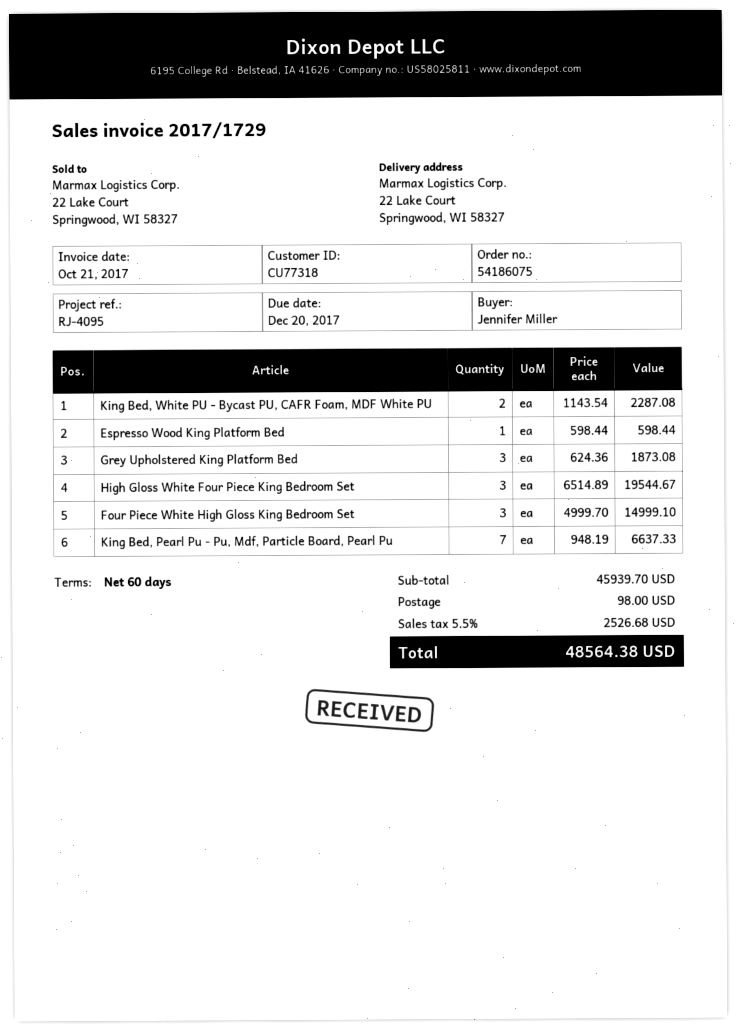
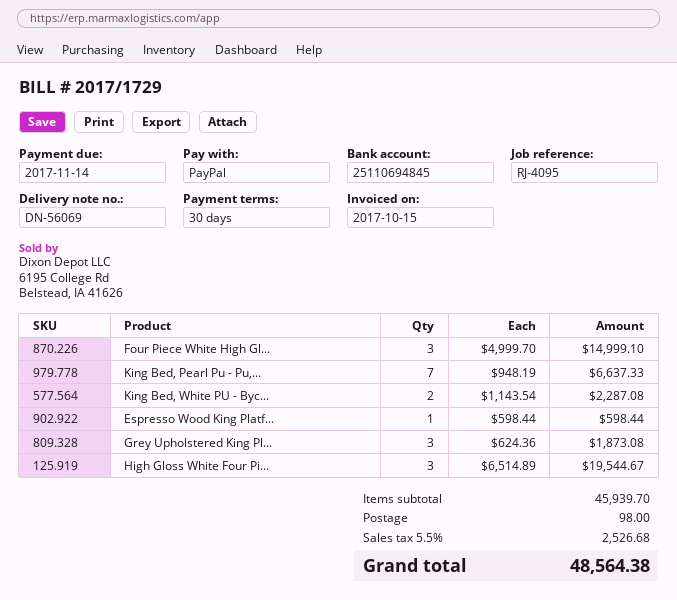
invoice date: 2017-10-21 -> 2017-10-15
payment terms: 60 days -> 30 days
due date: 2017-12-20 -> 2017-11-14

